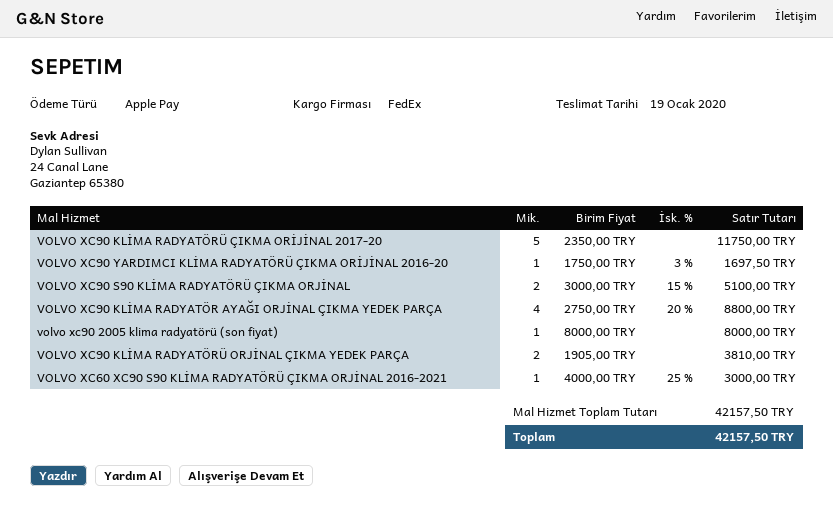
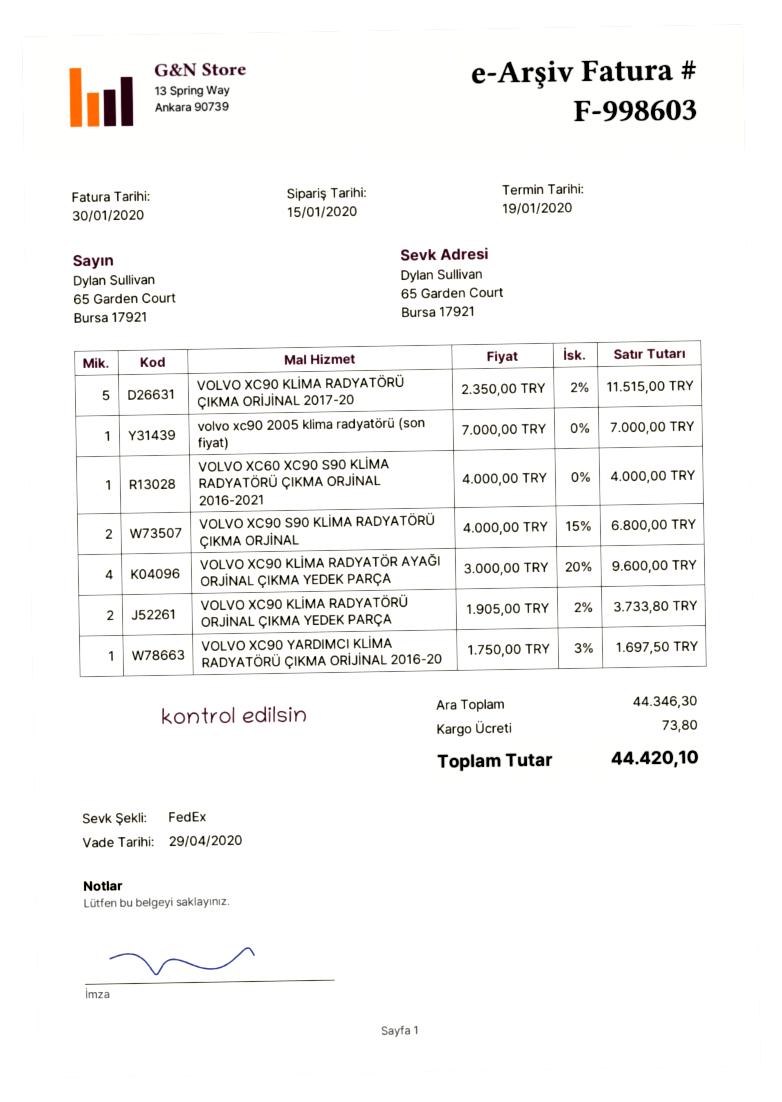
ship to: 24 Canal Lane, Gaziantep 65380 -> 65 Garden Court, Bursa 17921
VOLVO XC90 KLİMA RADYATÖRÜ ÇIKMA ORİJİNAL 2017-20: 5 x 2350.00 = 11750.00 -> 5 x 2350.00 - 2% = 11515.00
VOLVO XC90 S90 KLİMA RADYATÖRÜ ÇIKMA ORJİNAL: 2 x 3000.00 - 15% = 5100.00 -> 2 x 4000.00 - 15% = 6800.00
VOLVO XC90 KLİMA RADYATÖR AYAĞI ORJİNAL ÇIKMA YEDEK PARÇA: 4 x 2750.00 - 20% = 8800.00 -> 4 x 3000.00 - 20% = 9600.00
volvo xc90 2005 klima radyatörü (son fiyat): 1 x 8000.00 = 8000.00 -> 1 x 7000.00 = 7000.00
VOLVO XC90 KLİMA RADYATÖRÜ ORJİNAL ÇIKMA YEDEK PARÇA: 2 x 1905.00 = 3810.00 -> 2 x 1905.00 - 2% = 3733.80
VOLVO XC60 XC90 S90 KLİMA RADYATÖRÜ ÇIKMA ORJİNAL 2016-2021: 1 x 4000.00 - 25% = 3000.00 -> 1 x 4000.00 = 4000.00
subtotal: 42157.50 -> 44346.30
shipping: none -> 73.80
total: 42157.50 -> 44420.10

